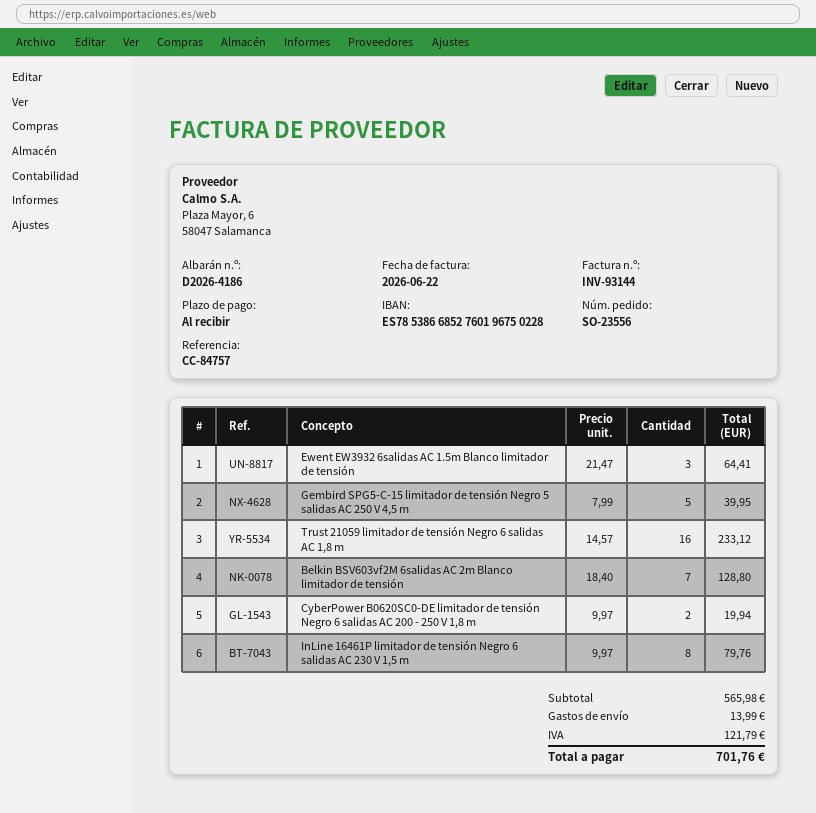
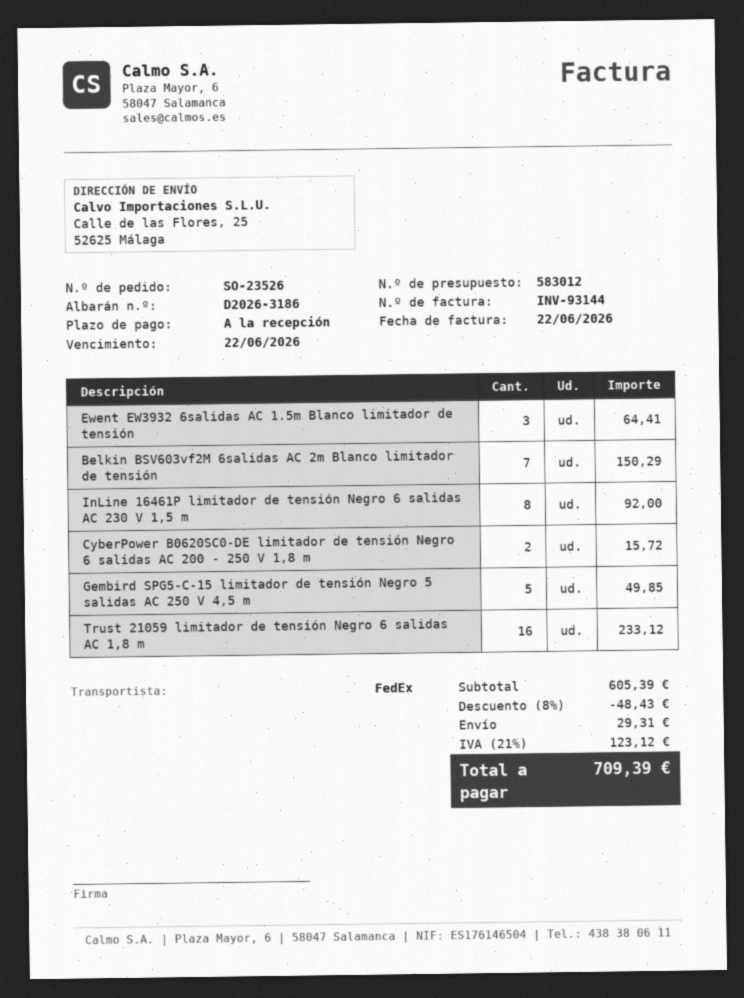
order number: SO-23556 -> SO-23526
delivery note number: D2026-4186 -> D2026-3186
Gembird SPG5-C-15 limitador de tensión Negro 5 salidas AC 250 V 4,5 m: 5 for 39.95 -> 5 for 49.85
Belkin BSV603vf2M 6salidas AC 2m Blanco limitador de tensión: 7 for 128.80 -> 7 for 150.29
CyberPower B0620SC0-DE limitador de tensión Negro 6 salidas AC 200 - 250 V 1,8 m: 2 for 19.94 -> 2 for 15.72
InLine 16461P limitador de tensión Negro 6 salidas AC 230 V 1,5 m: 8 for 79.76 -> 8 for 92.00
subtotal: 565.98 -> 605.39
discount: none -> 8% = 48.43
shipping: 13.99 -> 29.31
tax: 121.79 -> 123.12
total: 701.76 -> 709.39

